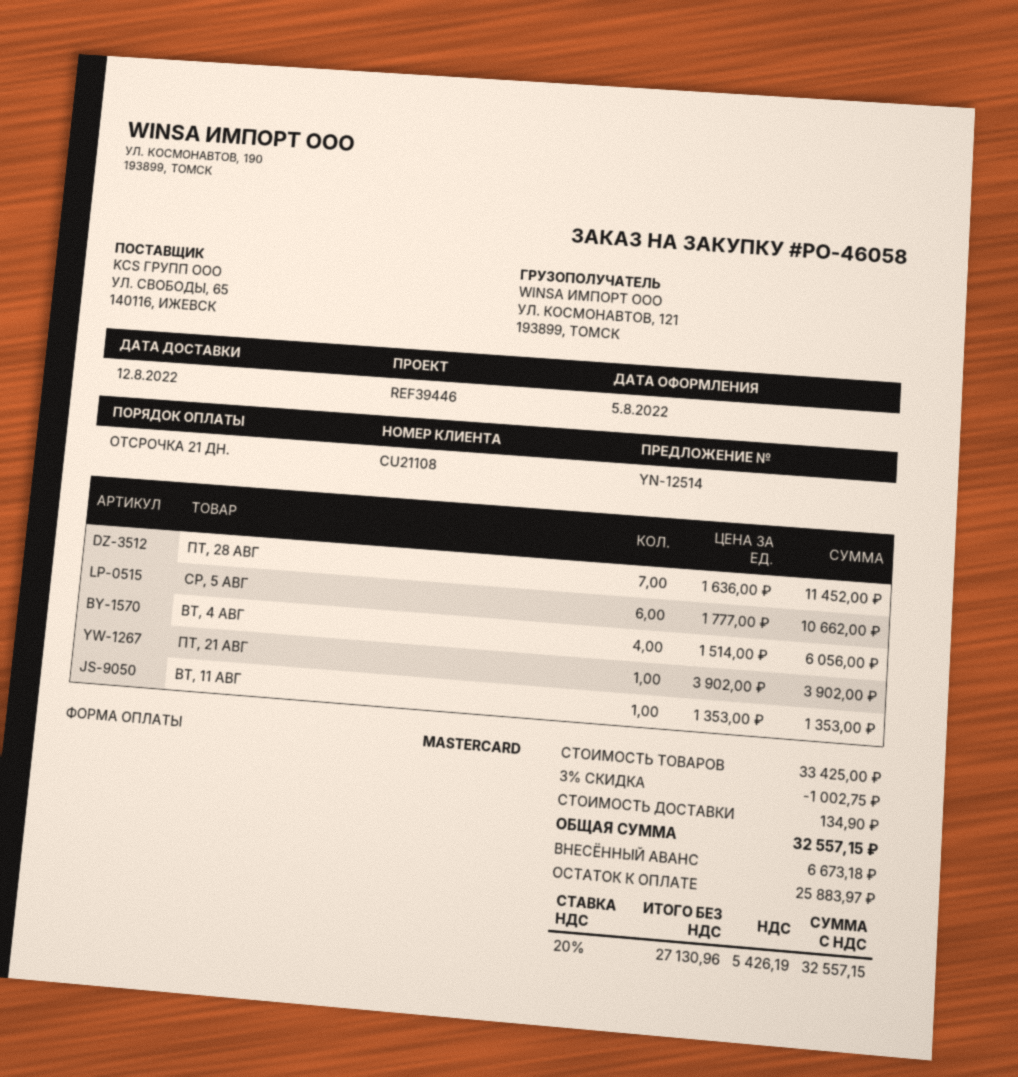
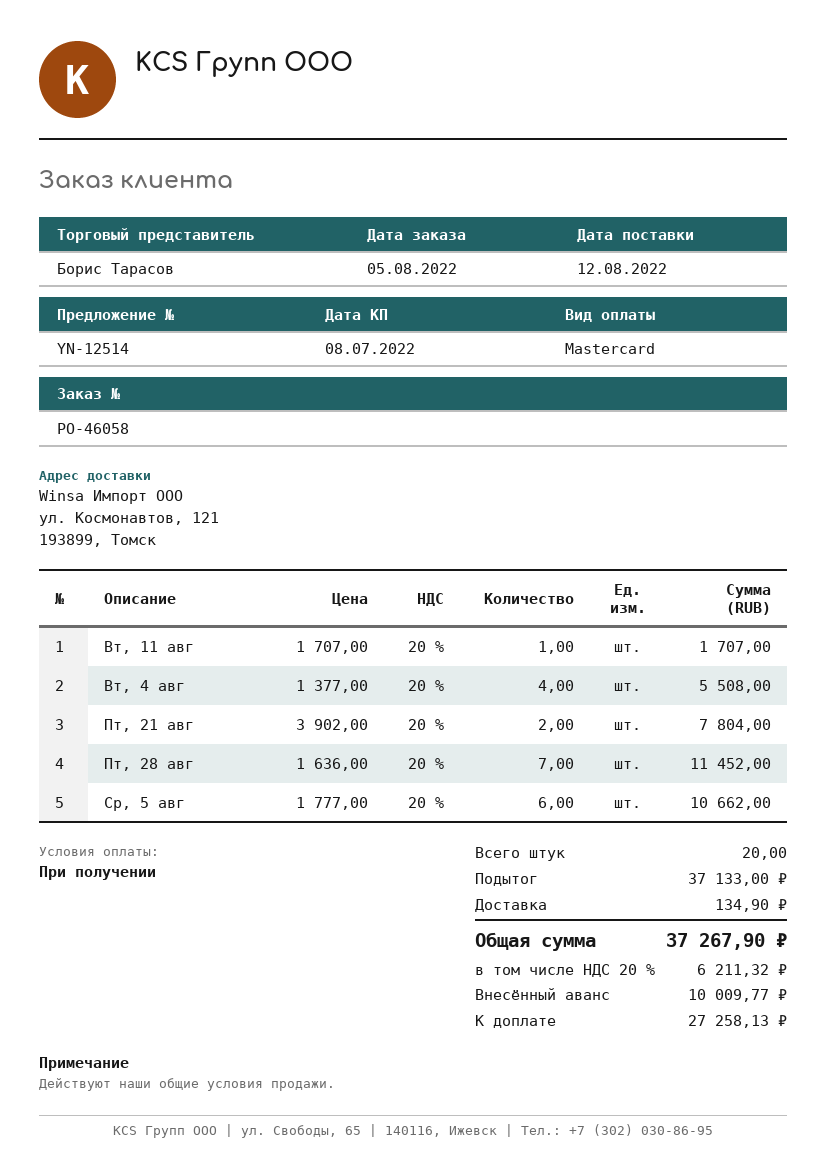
payment terms: 21 days -> on receipt
ВТ, 4 АВГ: 4 x 1514.00 = 6056.00 -> 4 x 1377.00 = 5508.00
ПТ, 21 АВГ: 1 x 3902.00 = 3902.00 -> 2 x 3902.00 = 7804.00
ВТ, 11 АВГ: 1 x 1353.00 = 1353.00 -> 1 x 1707.00 = 1707.00
subtotal: 33425.00 -> 37133.00
discount: 3% = 1002.75 -> none
tax: 20% = 5426.19 -> 20% = 6211.32
total: 32557.15 -> 37267.90
deposit: 6673.18 -> 10009.77
balance: 25883.97 -> 27258.13

